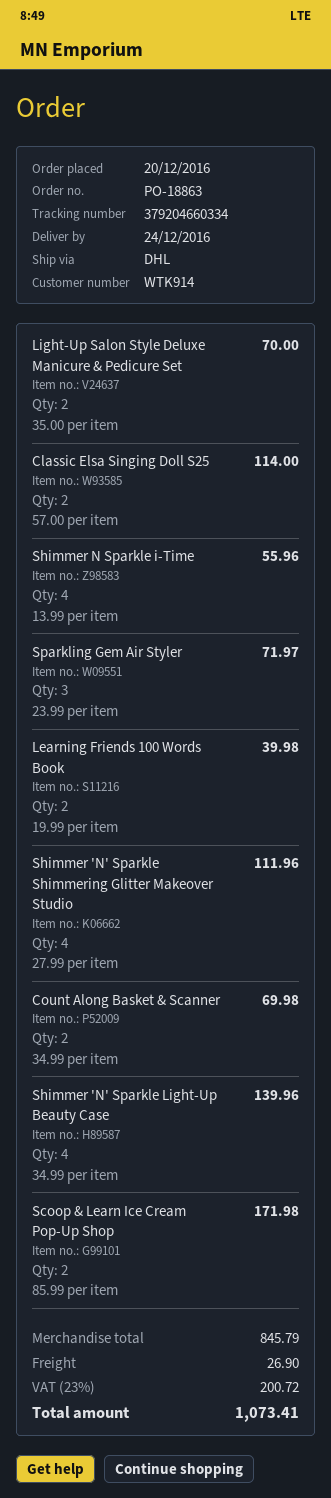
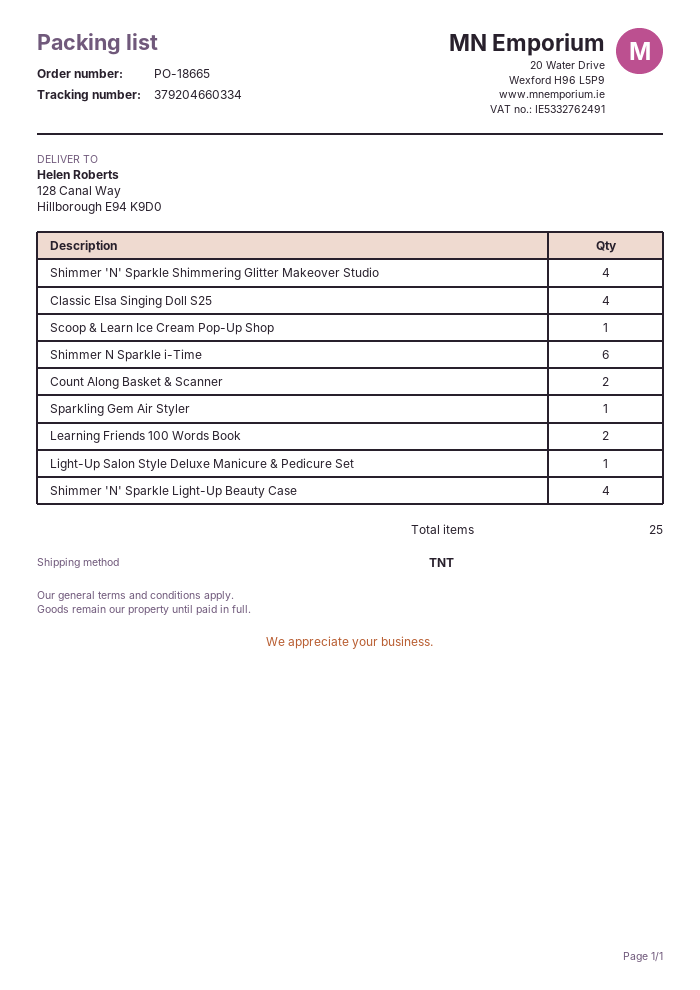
order number: PO-18863 -> PO-18665
shipping method: DHL -> TNT
Light-Up Salon Style Deluxe Manicure & Pedicure Set: 2 -> 1
Classic Elsa Singing Doll S25: 2 -> 4
Shimmer N Sparkle i-Time: 4 -> 6
Sparkling Gem Air Styler: 3 -> 1
Scoop & Learn Ice Cream Pop-Up Shop: 2 -> 1

